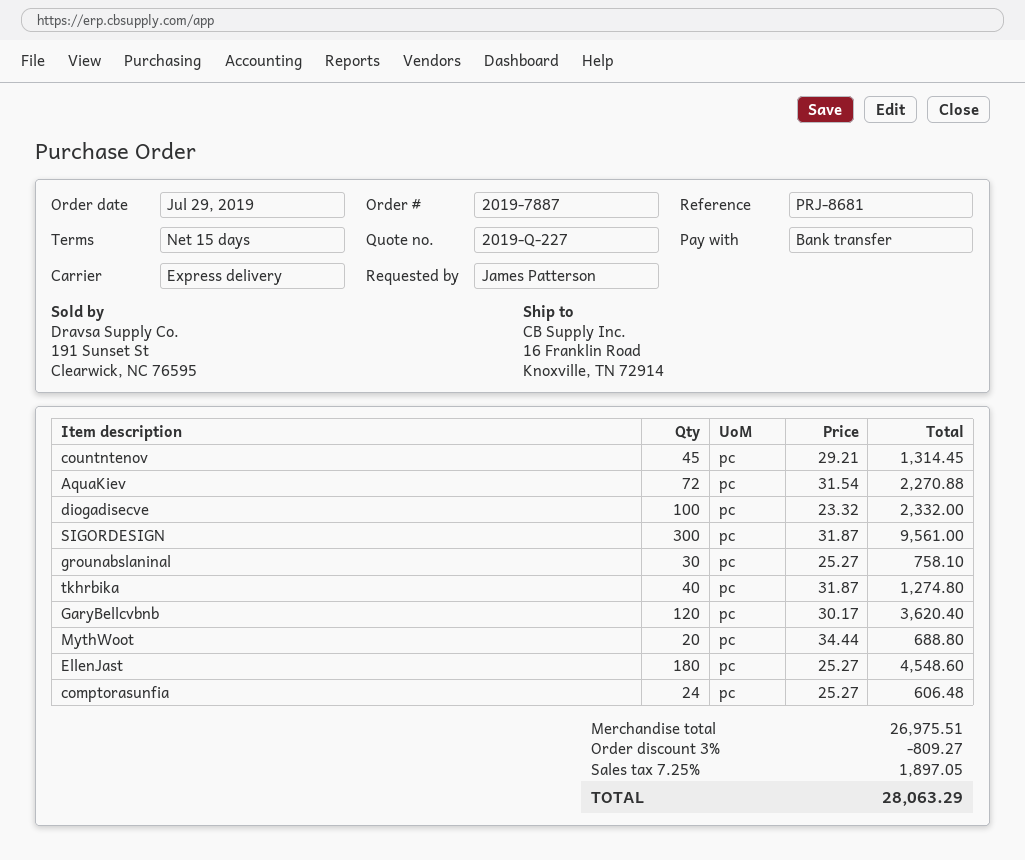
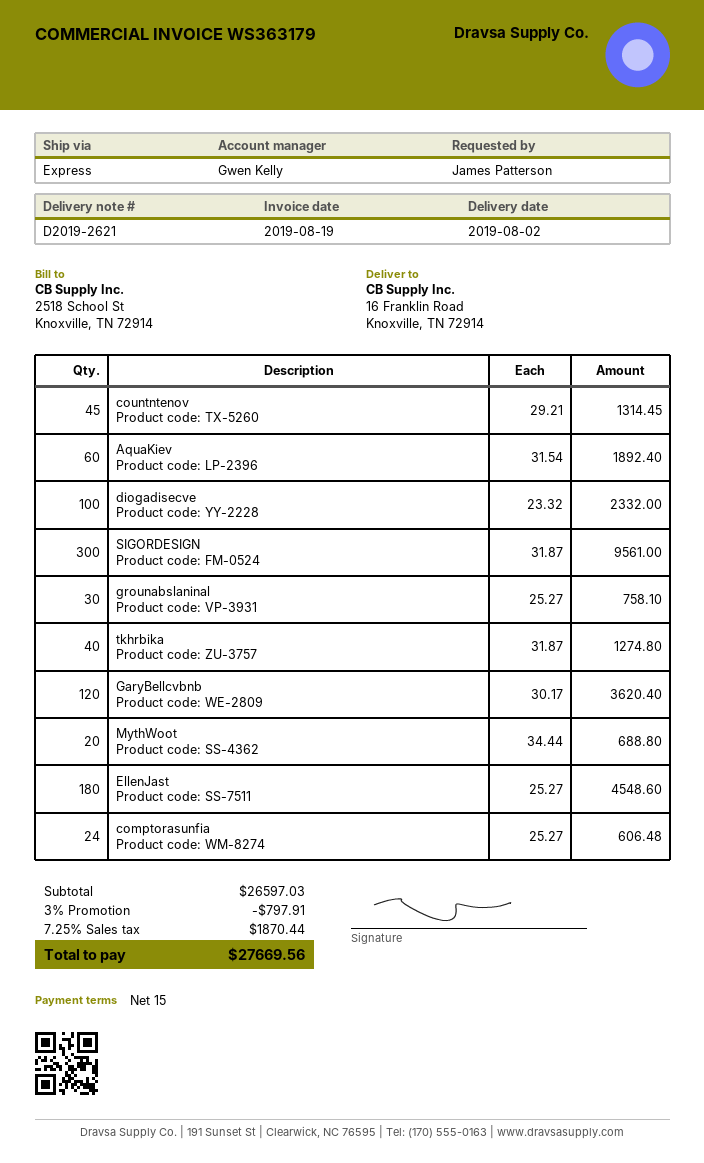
AquaKiev: 72 x 31.54 = 2270.88 -> 60 x 31.54 = 1892.40
subtotal: 26975.51 -> 26597.03
discount: 3% = 809.27 -> 3% = 797.91
tax: 7.25% = 1897.05 -> 7.25% = 1870.44
total: 28063.29 -> 27669.56

